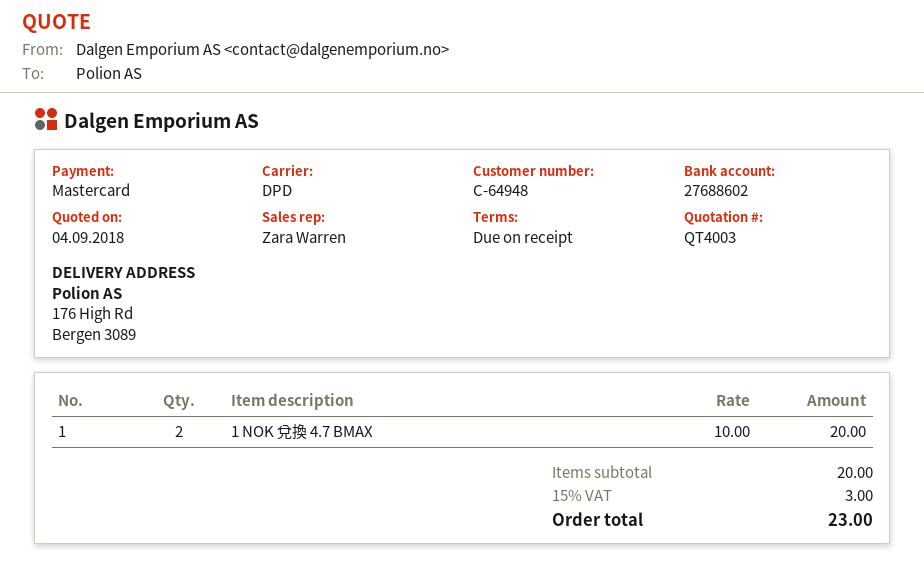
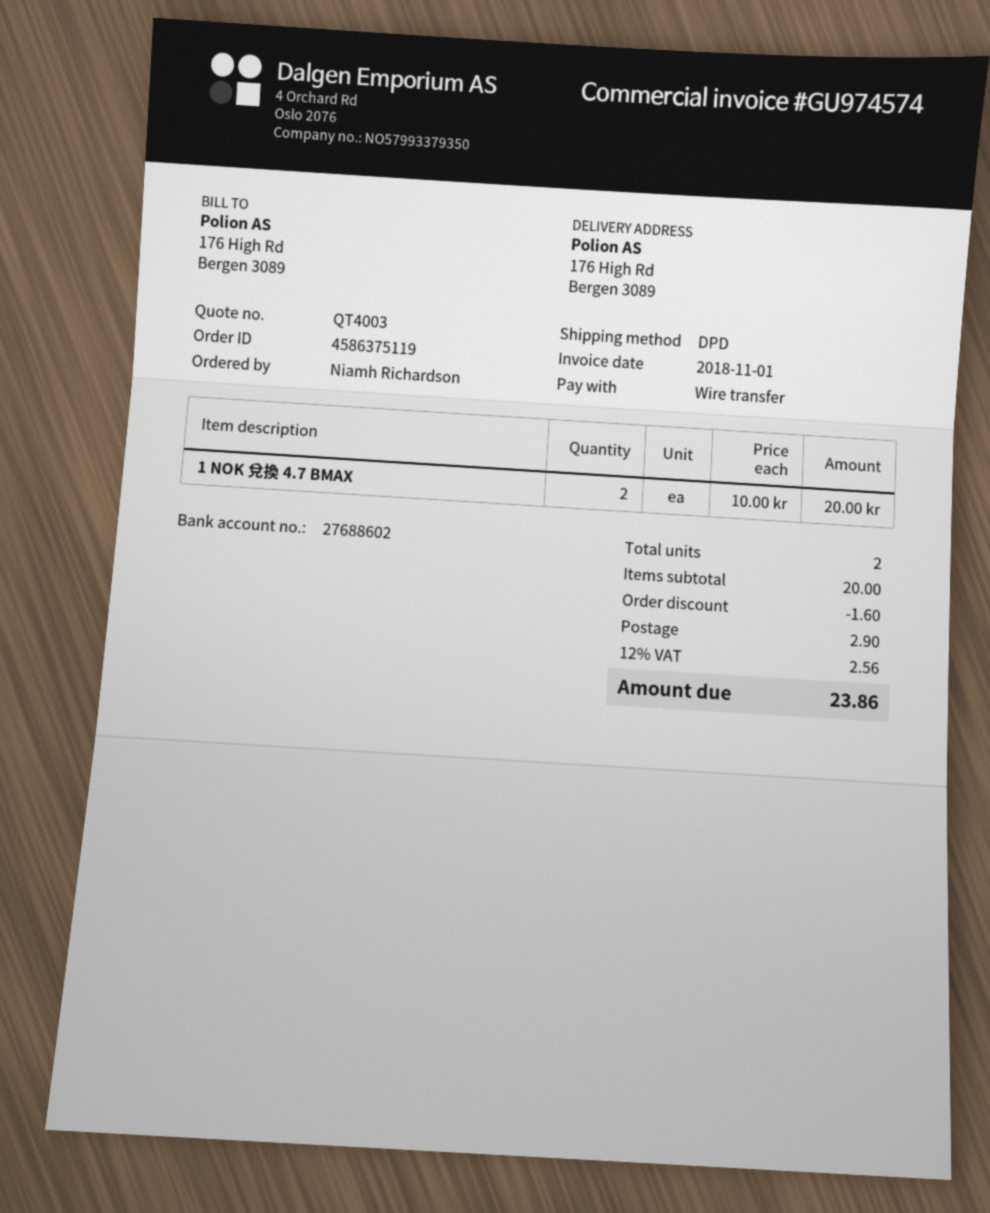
payment method: Mastercard -> bank transfer
discount: none -> 1.60
shipping: none -> 2.90
tax: 15% = 3.00 -> 12% = 2.56
total: 23.00 -> 23.86

